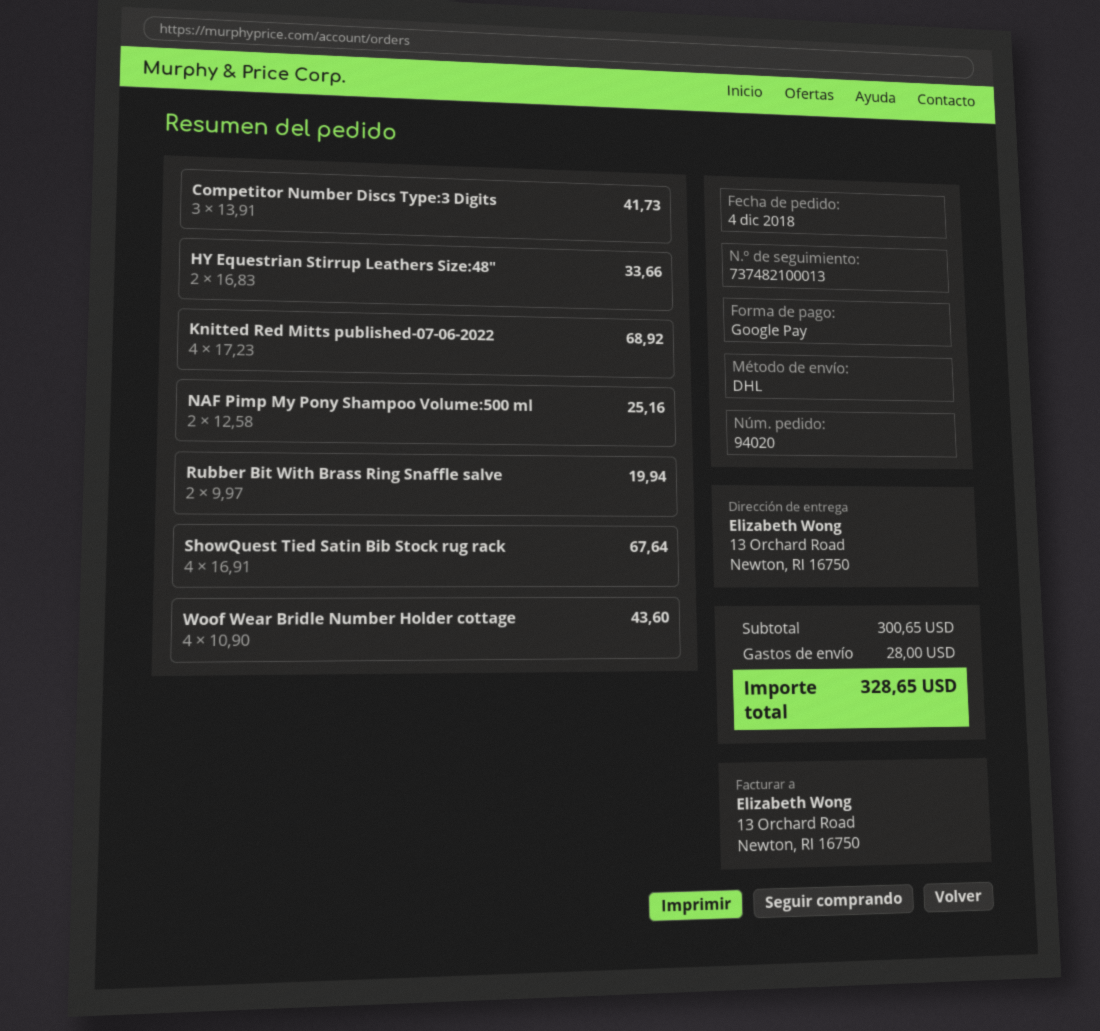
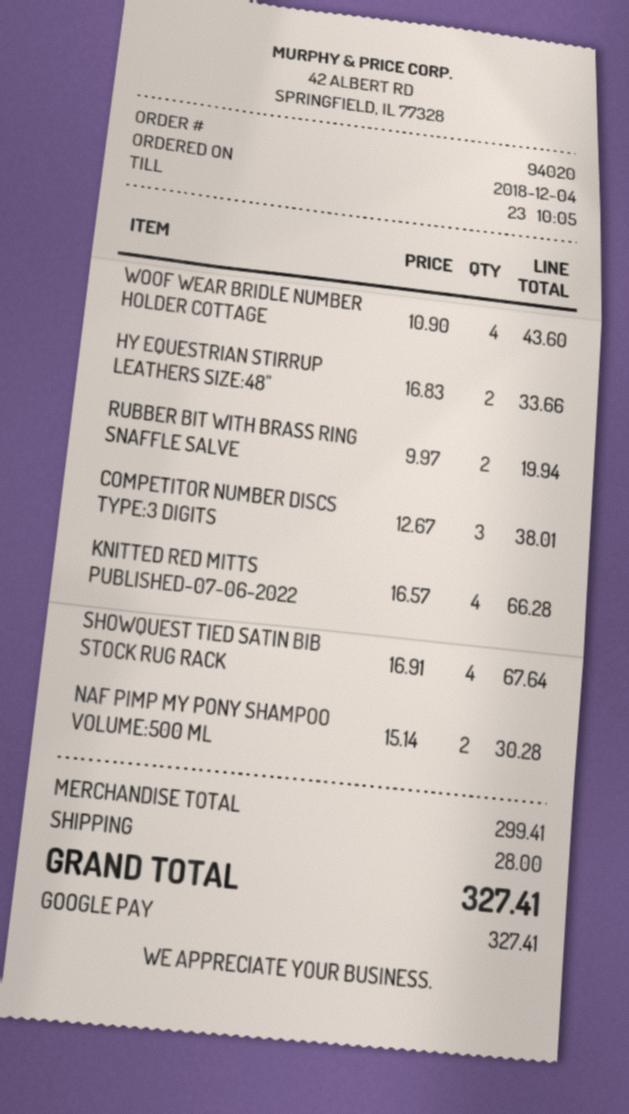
Competitor Number Discs Type:3 Digits: 3 x 13.91 = 41.73 -> 3 x 12.67 = 38.01
Knitted Red Mitts published-07-06-2022: 4 x 17.23 = 68.92 -> 4 x 16.57 = 66.28
NAF Pimp My Pony Shampoo Volume:500 ml: 2 x 12.58 = 25.16 -> 2 x 15.14 = 30.28
subtotal: 300.65 -> 299.41
total: 328.65 -> 327.41

